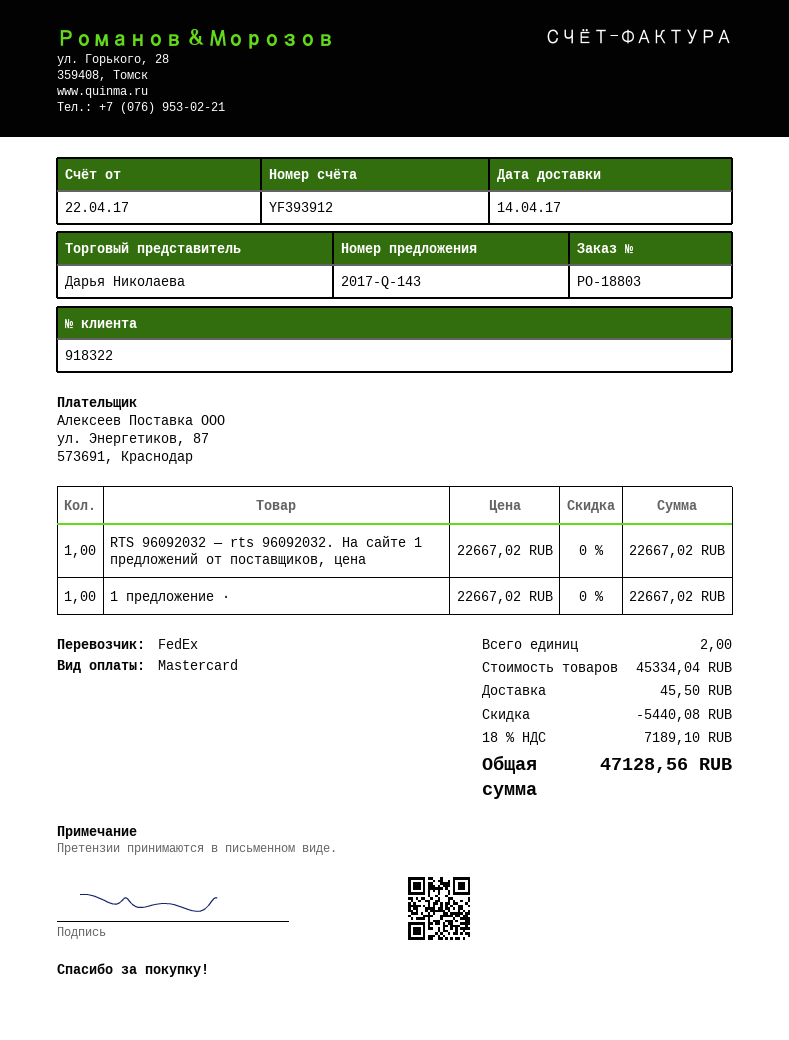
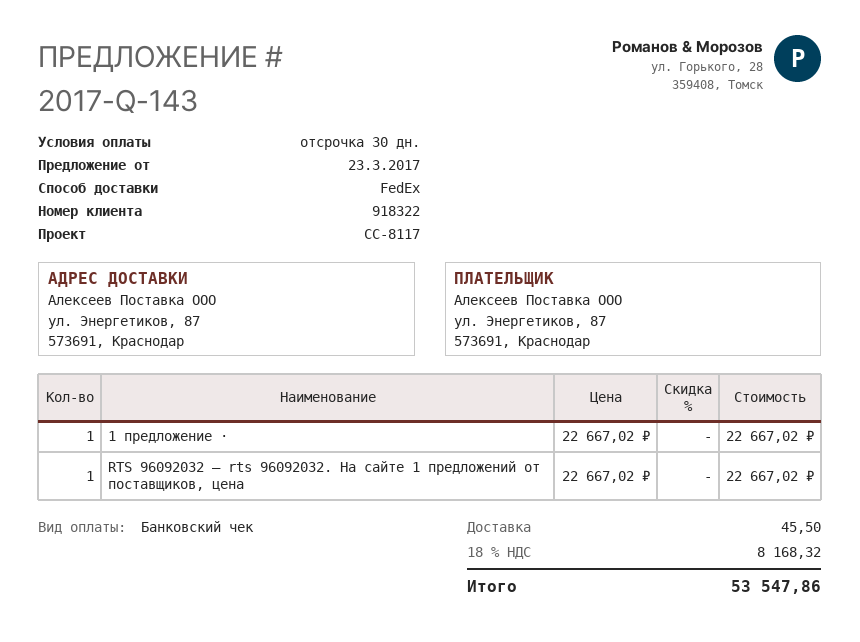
payment method: Mastercard -> cheque
discount: 5440.08 -> none
tax: 18% = 7189.10 -> 18% = 8168.32
total: 47128.56 -> 53547.86

